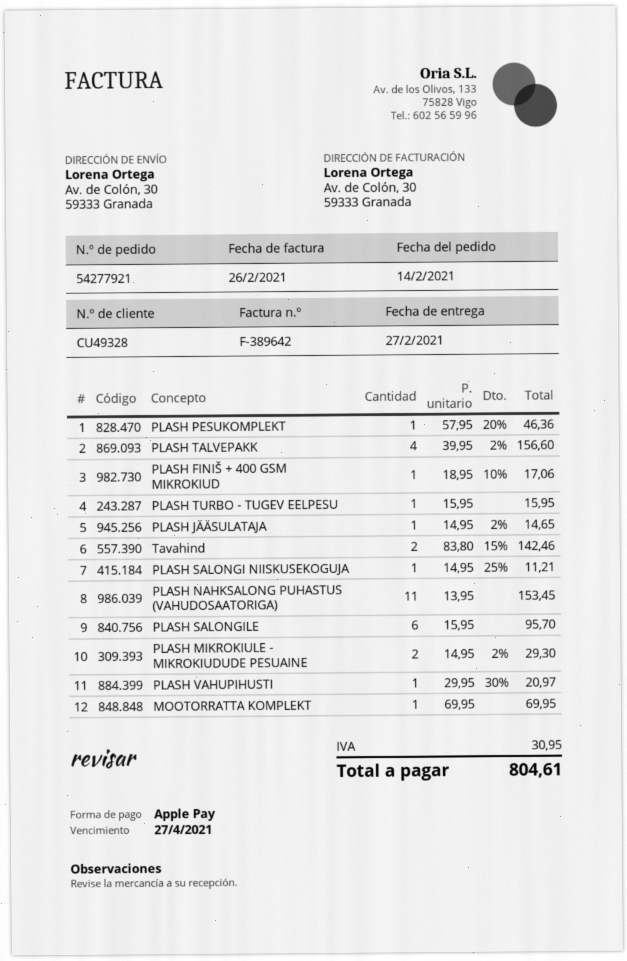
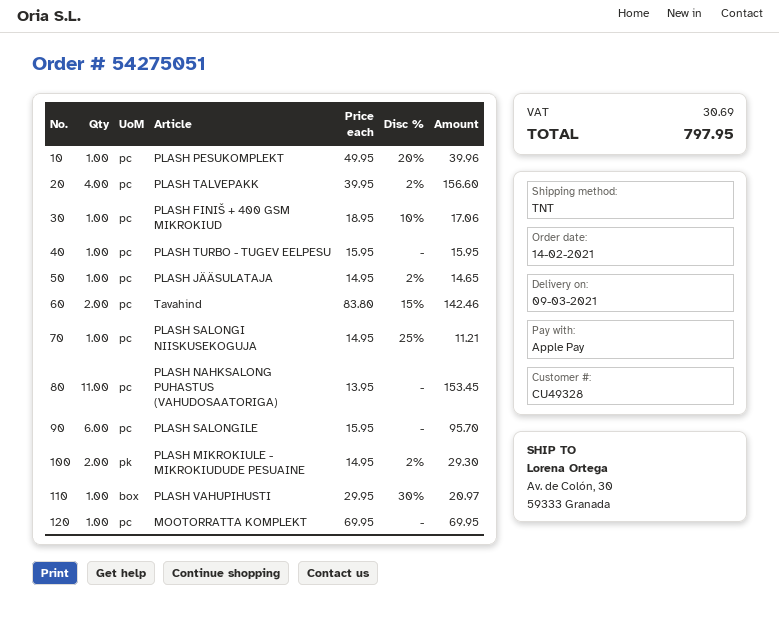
order number: 54277921 -> 54275051
delivery date: 2021-02-27 -> 2021-03-09
PLASH PESUKOMPLEKT: 1 x 57.95 - 20% = 46.36 -> 1 x 49.95 - 20% = 39.96
tax: 30.95 -> 30.69
total: 804.61 -> 797.95

